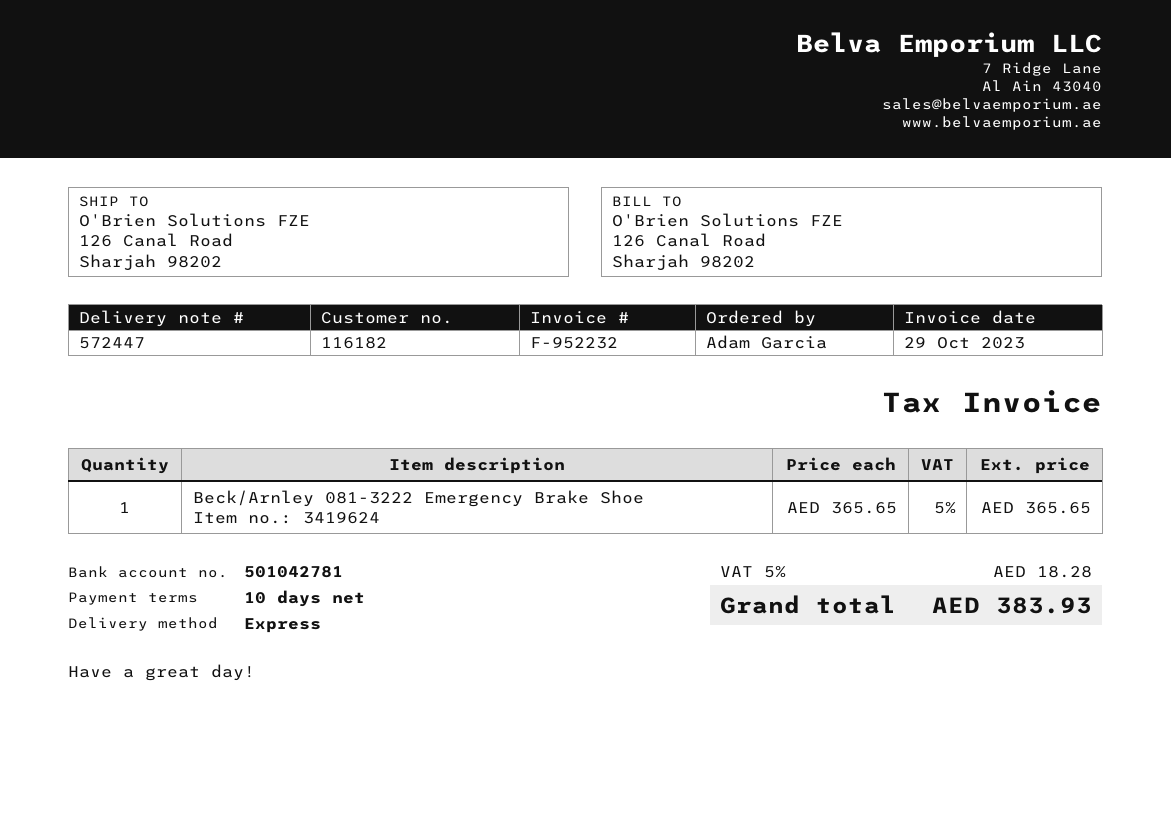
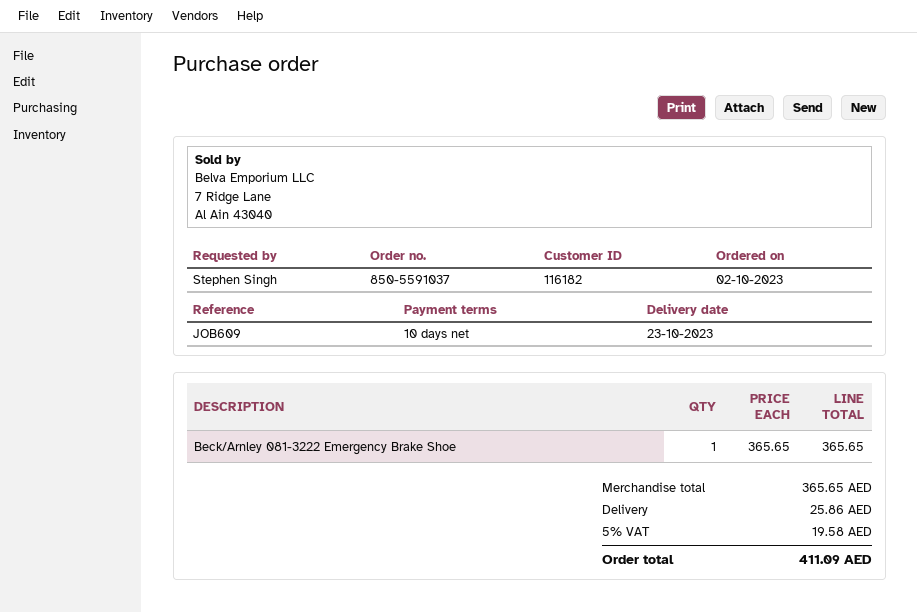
ordered by: Adam Garcia -> Stephen Singh
shipping: none -> 25.86
tax: 5% = 18.28 -> 5% = 19.58
total: 383.93 -> 411.09

